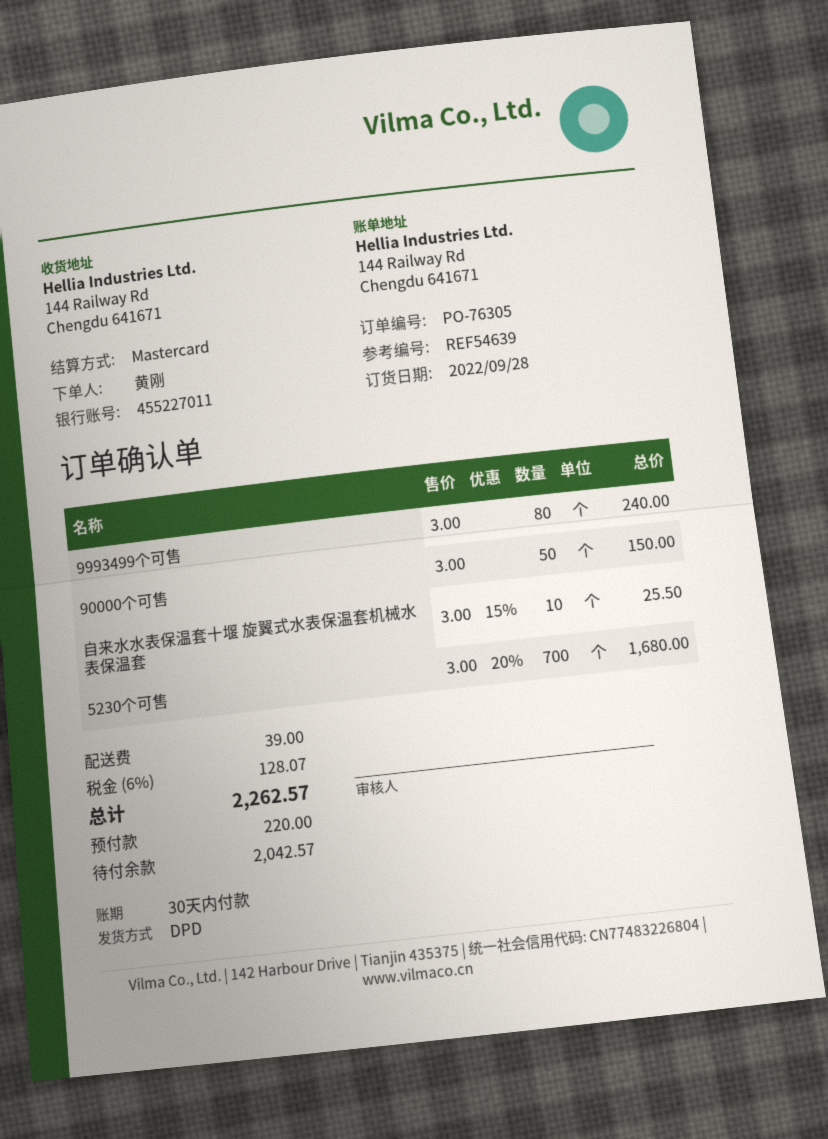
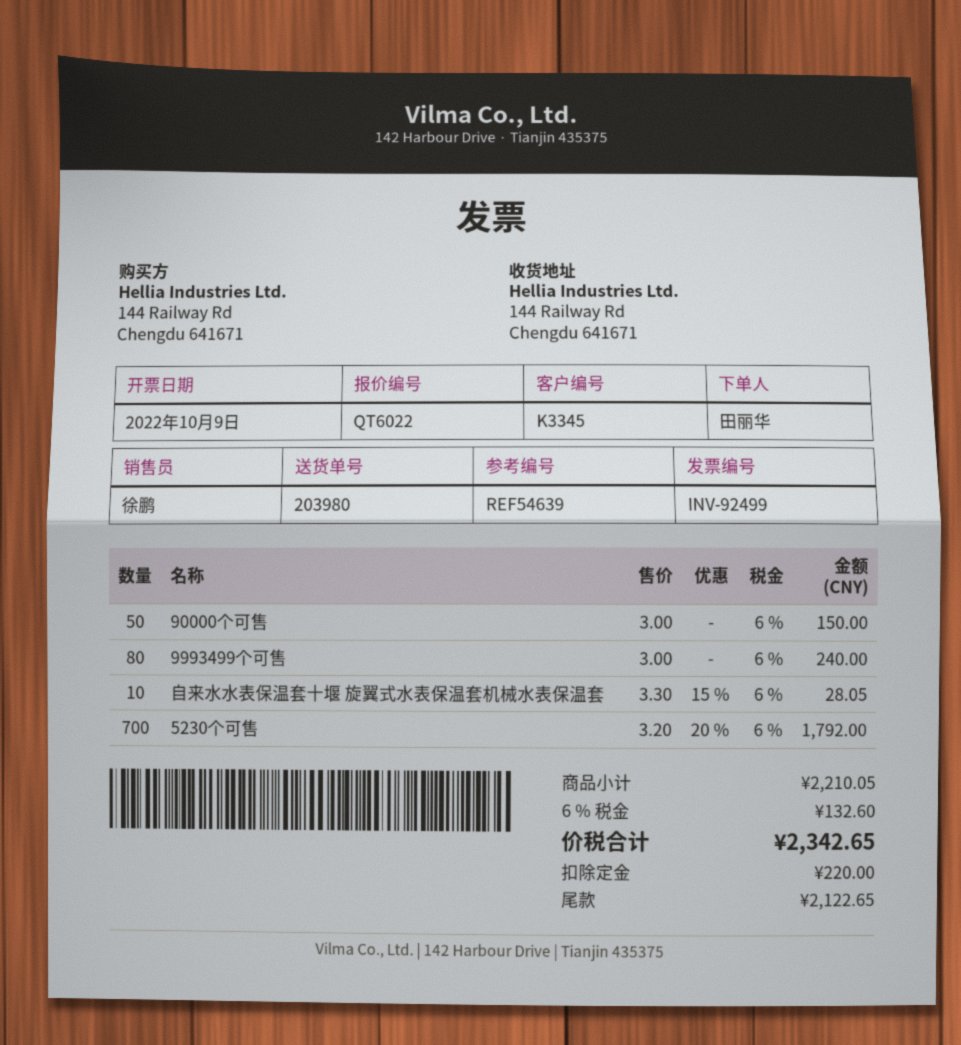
ordered by: 黄刚 -> 田丽华
自来水水表保温套十堰 旋翼式水表保温套机械水表保温套: 10 x 3.00 - 15% = 25.50 -> 10 x 3.30 - 15% = 28.05
5230个可售: 700 x 3.00 - 20% = 1680.00 -> 700 x 3.20 - 20% = 1792.00
shipping: 39.00 -> none
tax: 6% = 128.07 -> 6% = 132.60
total: 2262.57 -> 2342.65
balance: 2042.57 -> 2122.65

